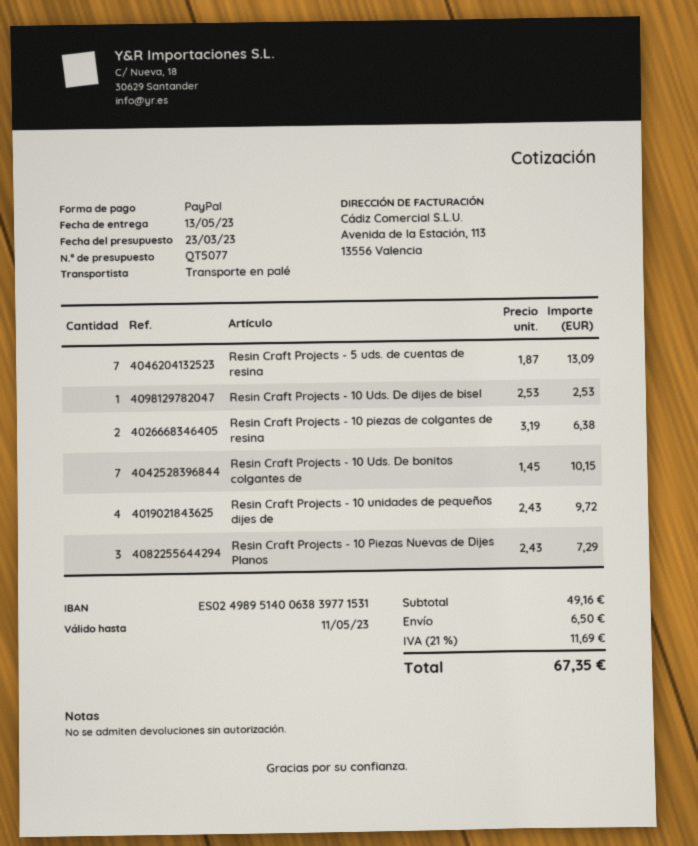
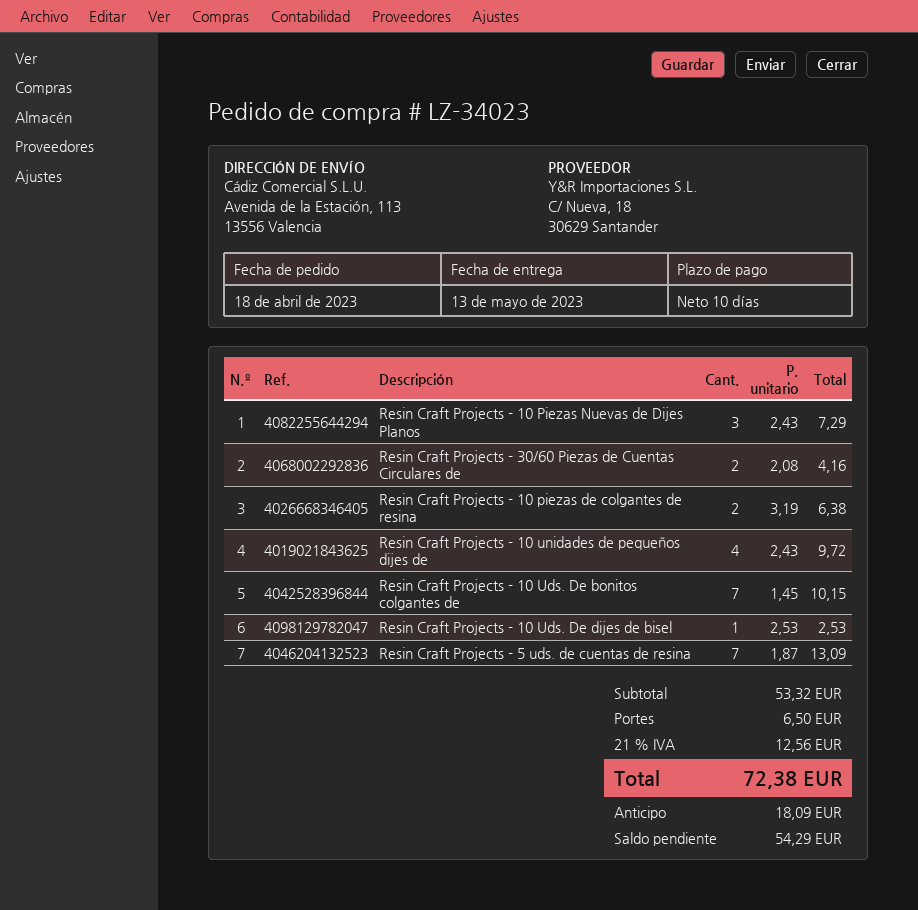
Resin Craft Projects - 30/60 Piezas de Cuentas Circulares de: none -> 2 x 2.08 = 4.16
subtotal: 49.16 -> 53.32
tax: 21% = 11.69 -> 21% = 12.56
total: 67.35 -> 72.38

